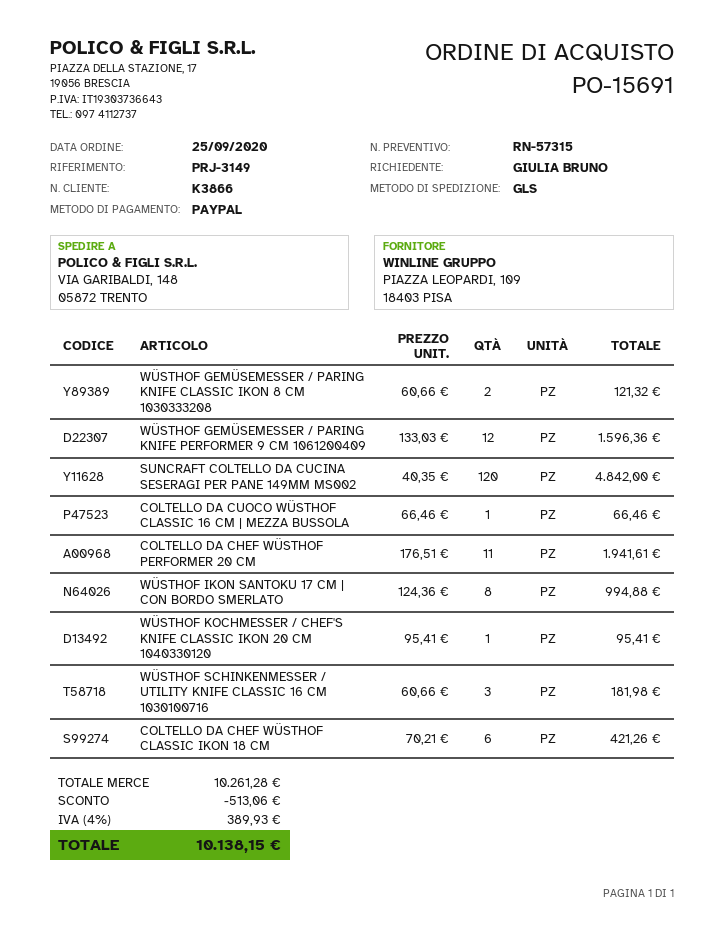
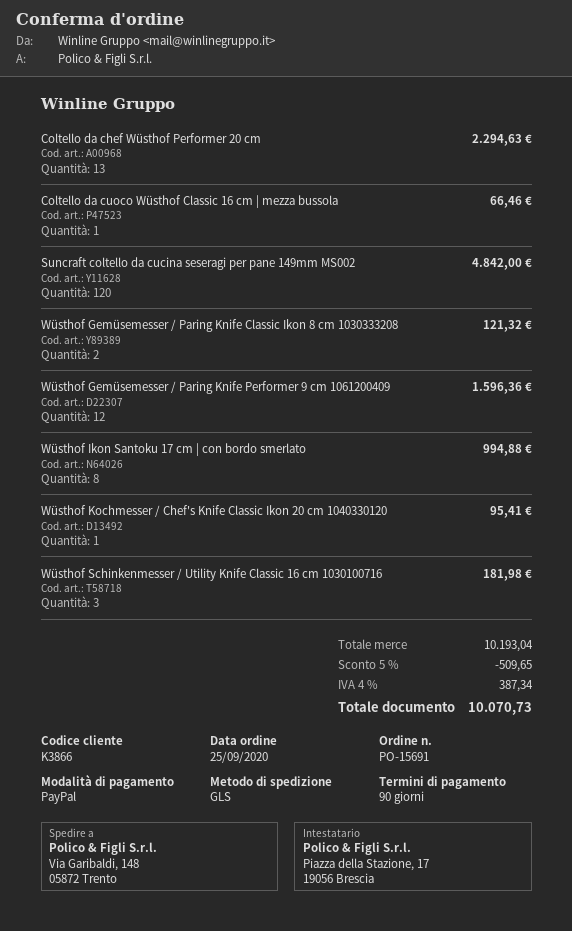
COLTELLO DA CHEF WÜSTHOF PERFORMER 20 CM: 11 for 1941.61 -> 13 for 2294.63
COLTELLO DA CHEF WÜSTHOF CLASSIC IKON 18 CM: 6 for 421.26 -> none
subtotal: 10261.28 -> 10193.04
discount: 513.06 -> 509.65
tax: 4% = 389.93 -> 4% = 387.34
total: 10138.15 -> 10070.73

